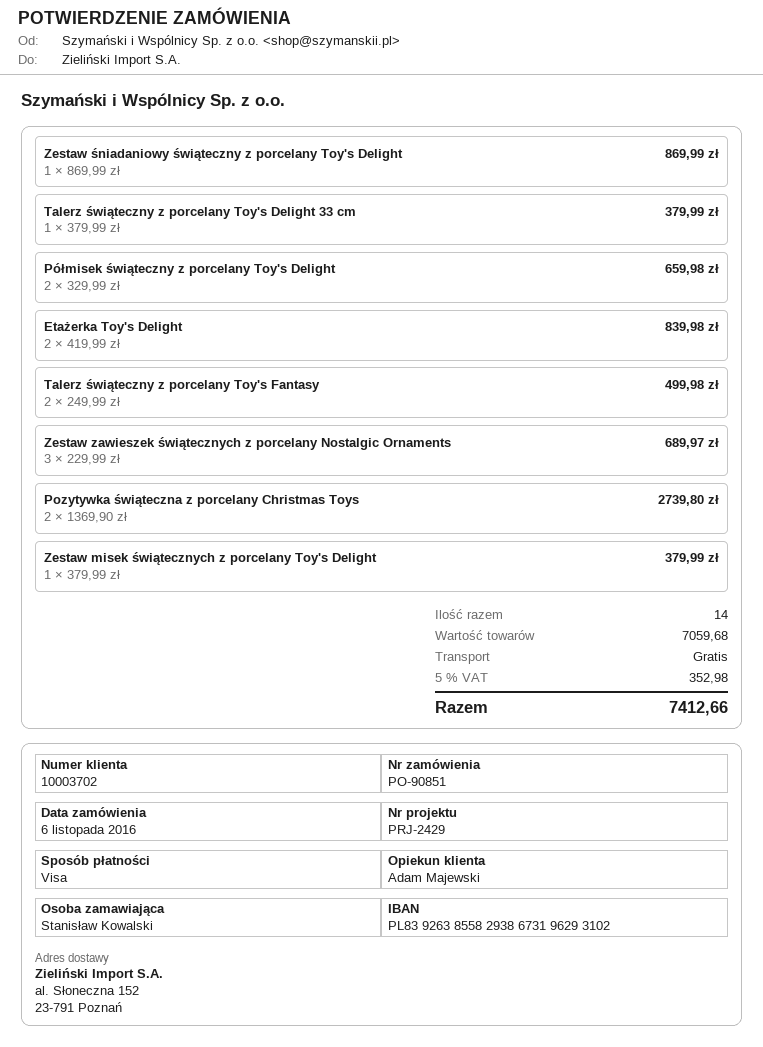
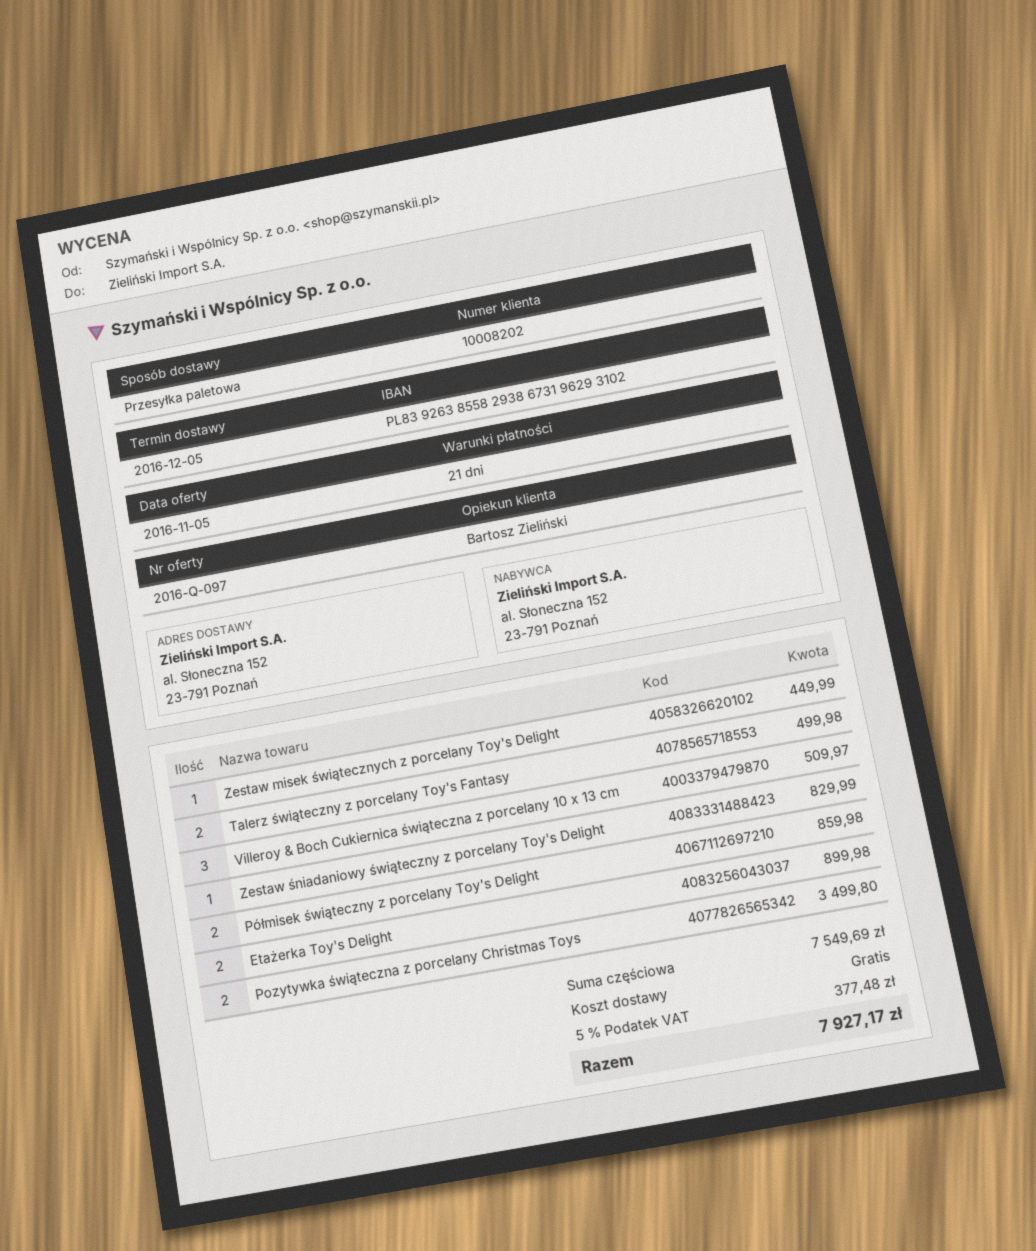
customer number: 10003702 -> 10008202
sales rep: Adam Majewski -> Bartosz Zieliński
Zestaw śniadaniowy świąteczny z porcelany Toy's Delight: 1 for 869.99 -> 1 for 829.99
Talerz świąteczny z porcelany Toy's Delight 33 cm: 1 for 379.99 -> none
Półmisek świąteczny z porcelany Toy's Delight: 2 for 659.98 -> 2 for 859.98
Etażerka Toy's Delight: 2 for 839.98 -> 2 for 899.98
Zestaw zawieszek świątecznych z porcelany Nostalgic Ornaments: 3 for 689.97 -> none
Pozytywka świąteczna z porcelany Christmas Toys: 2 for 2739.80 -> 2 for 3499.80
Zestaw misek świątecznych z porcelany Toy's Delight: 1 for 379.99 -> 1 for 449.99
Villeroy & Boch Cukiernica świąteczna z porcelany 10 x 13 cm: none -> 3 for 509.97
subtotal: 7059.68 -> 7549.69
tax: 5% = 352.98 -> 5% = 377.48
total: 7412.66 -> 7927.17

